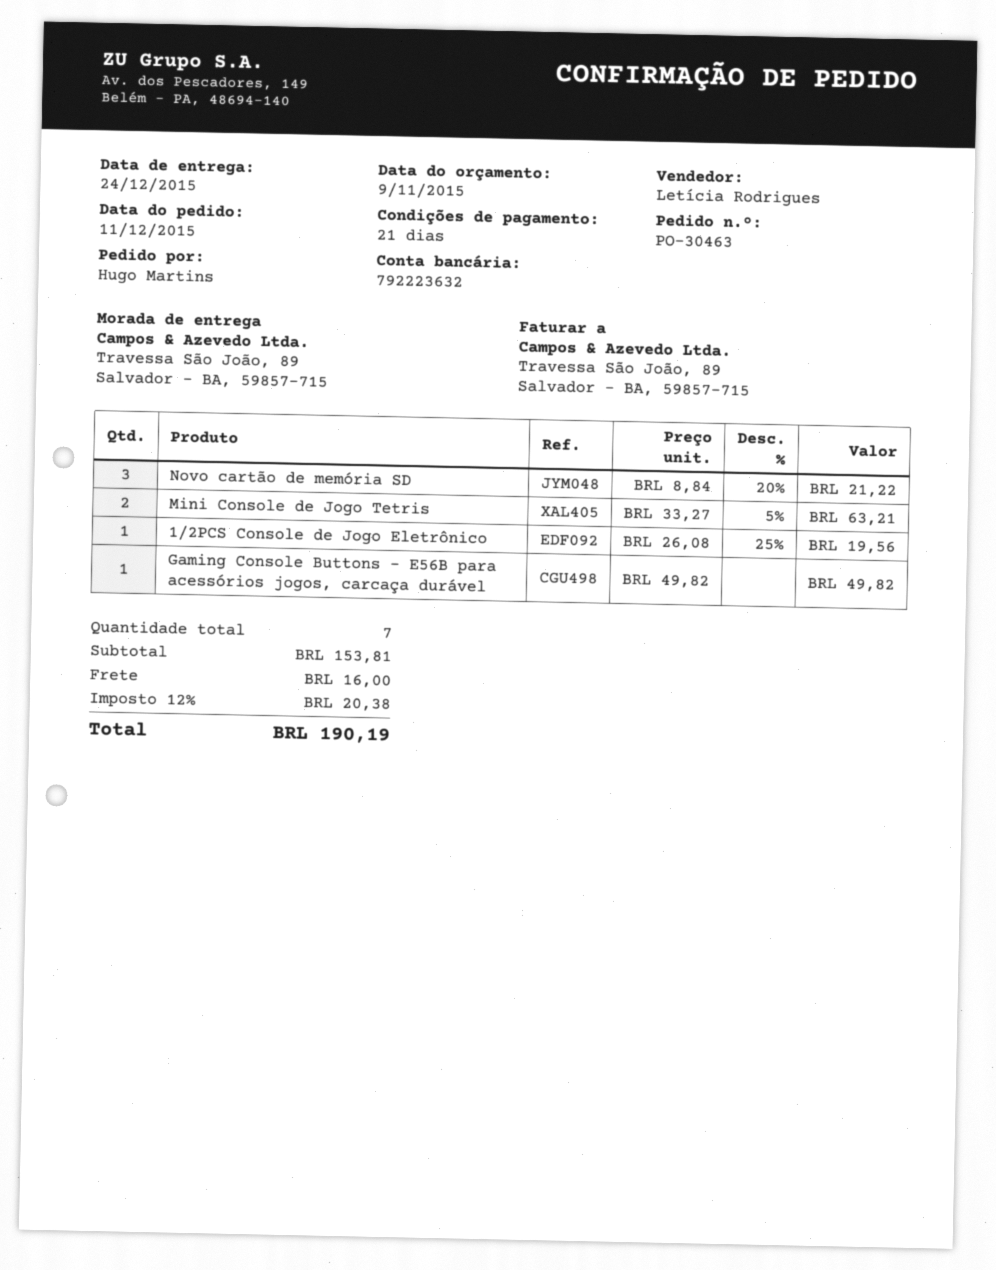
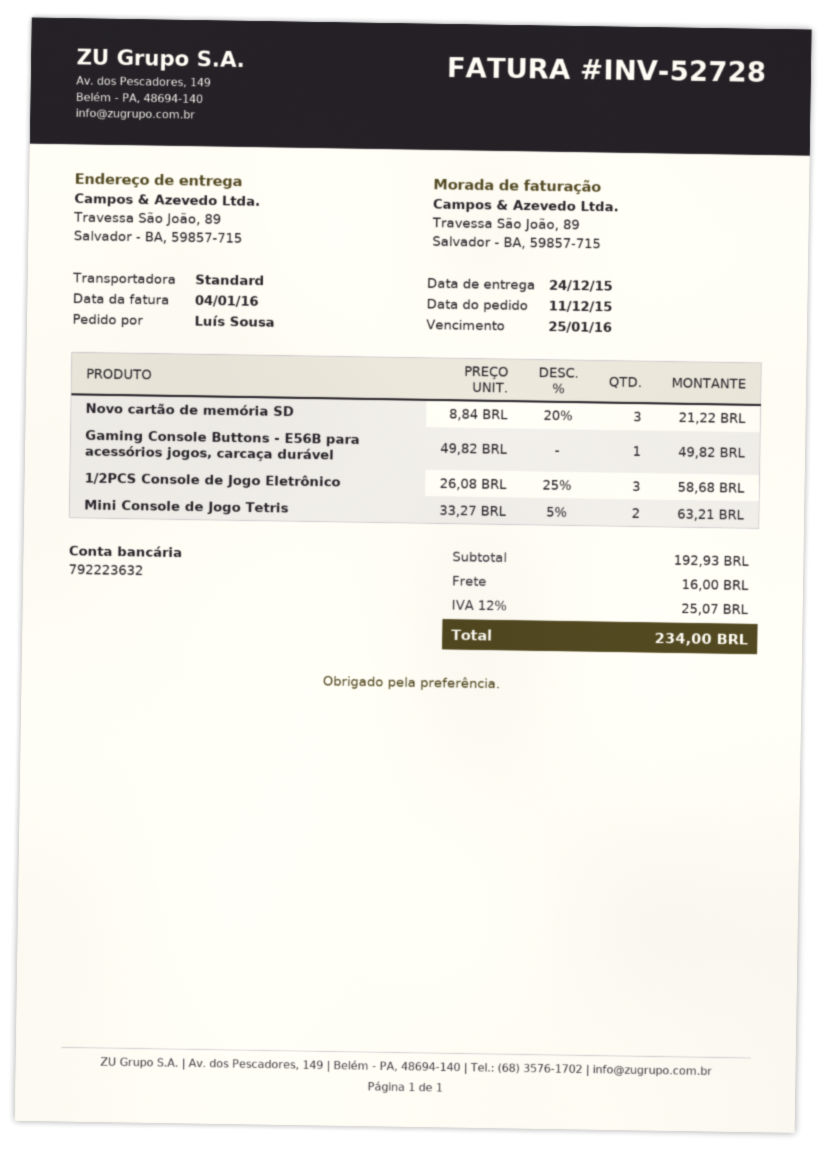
ordered by: Hugo Martins -> Luís Sousa
1/2PCS Console de Jogo Eletrônico: 1 x 26.08 - 25% = 19.56 -> 3 x 26.08 - 25% = 58.68
subtotal: 153.81 -> 192.93
tax: 12% = 20.38 -> 12% = 25.07
total: 190.19 -> 234.00

